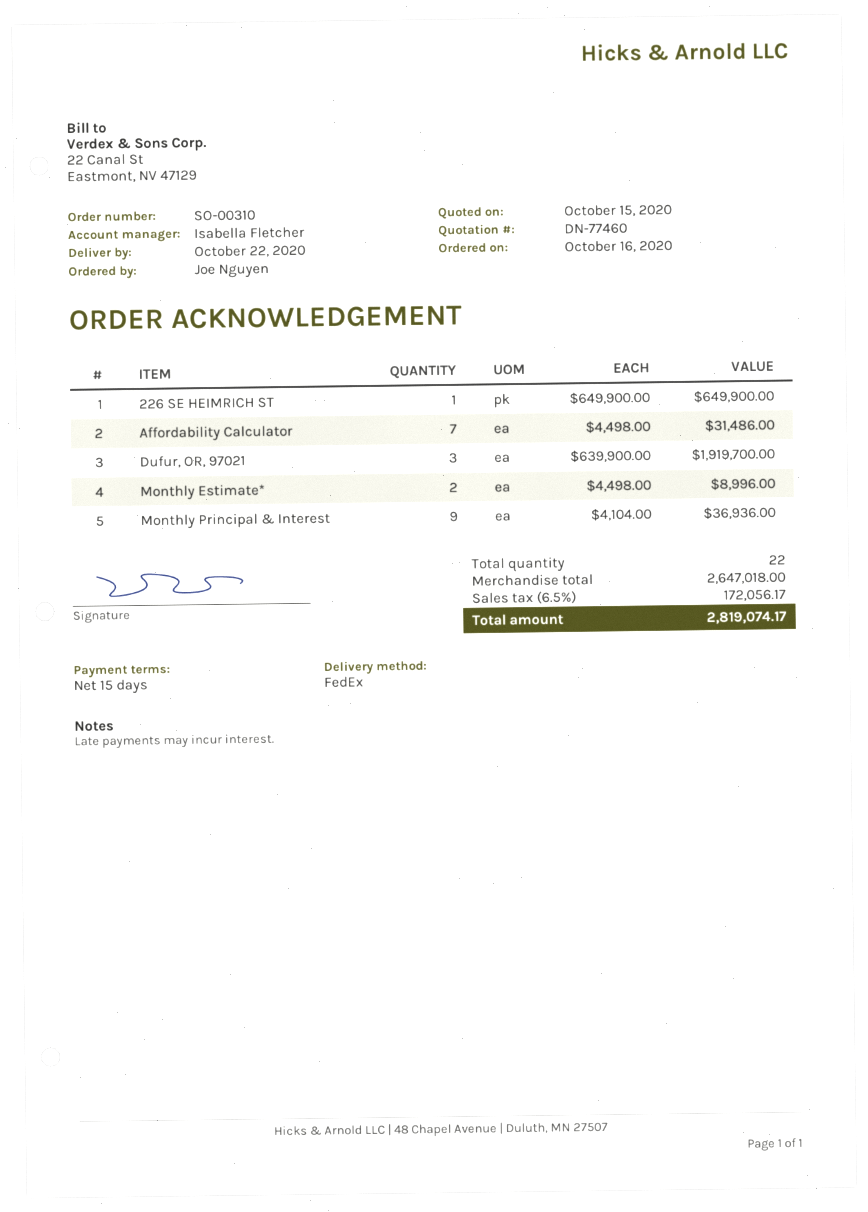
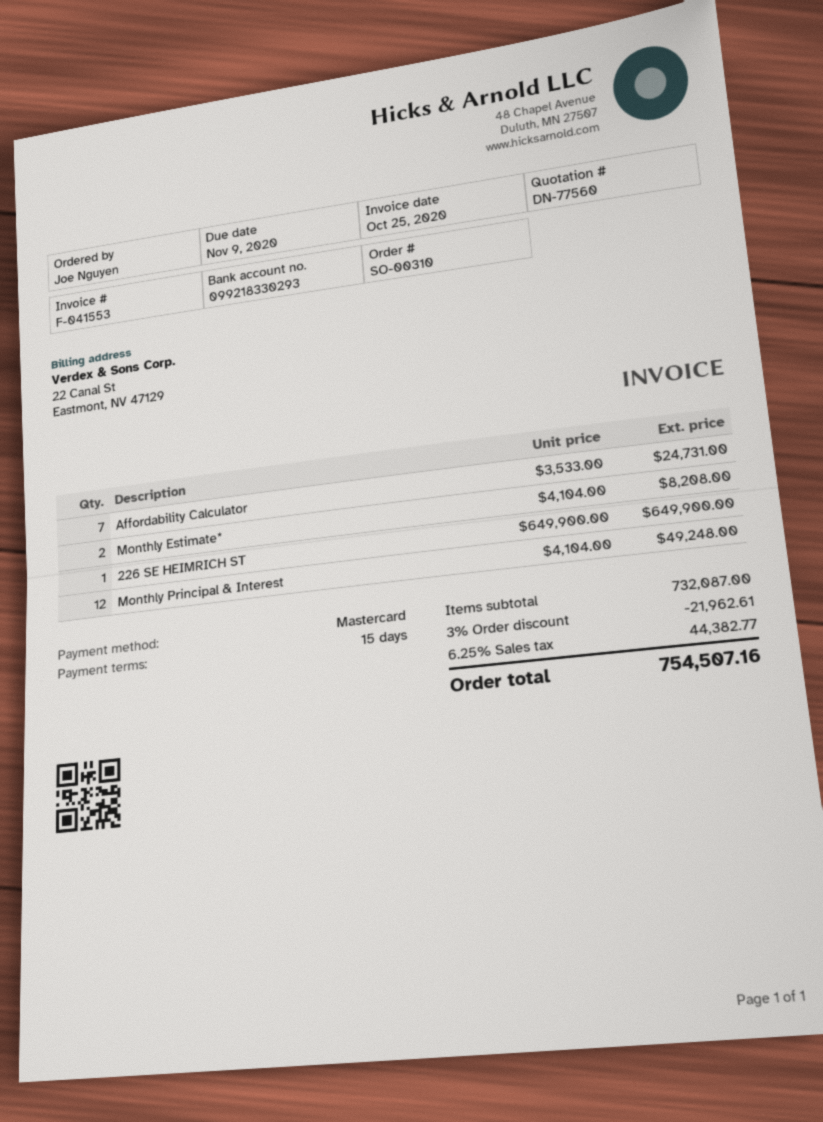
quote number: DN-77460 -> DN-77560
Affordability Calculator: 7 x 4498.00 = 31486.00 -> 7 x 3533.00 = 24731.00
Dufur, OR, 97021: 3 x 639900.00 = 1919700.00 -> none
Monthly Estimate*: 2 x 4498.00 = 8996.00 -> 2 x 4104.00 = 8208.00
Monthly Principal & Interest: 9 x 4104.00 = 36936.00 -> 12 x 4104.00 = 49248.00
subtotal: 2647018.00 -> 732087.00
discount: none -> 3% = 21962.61
tax: 6.5% = 172056.17 -> 6.25% = 44382.77
total: 2819074.17 -> 754507.16

